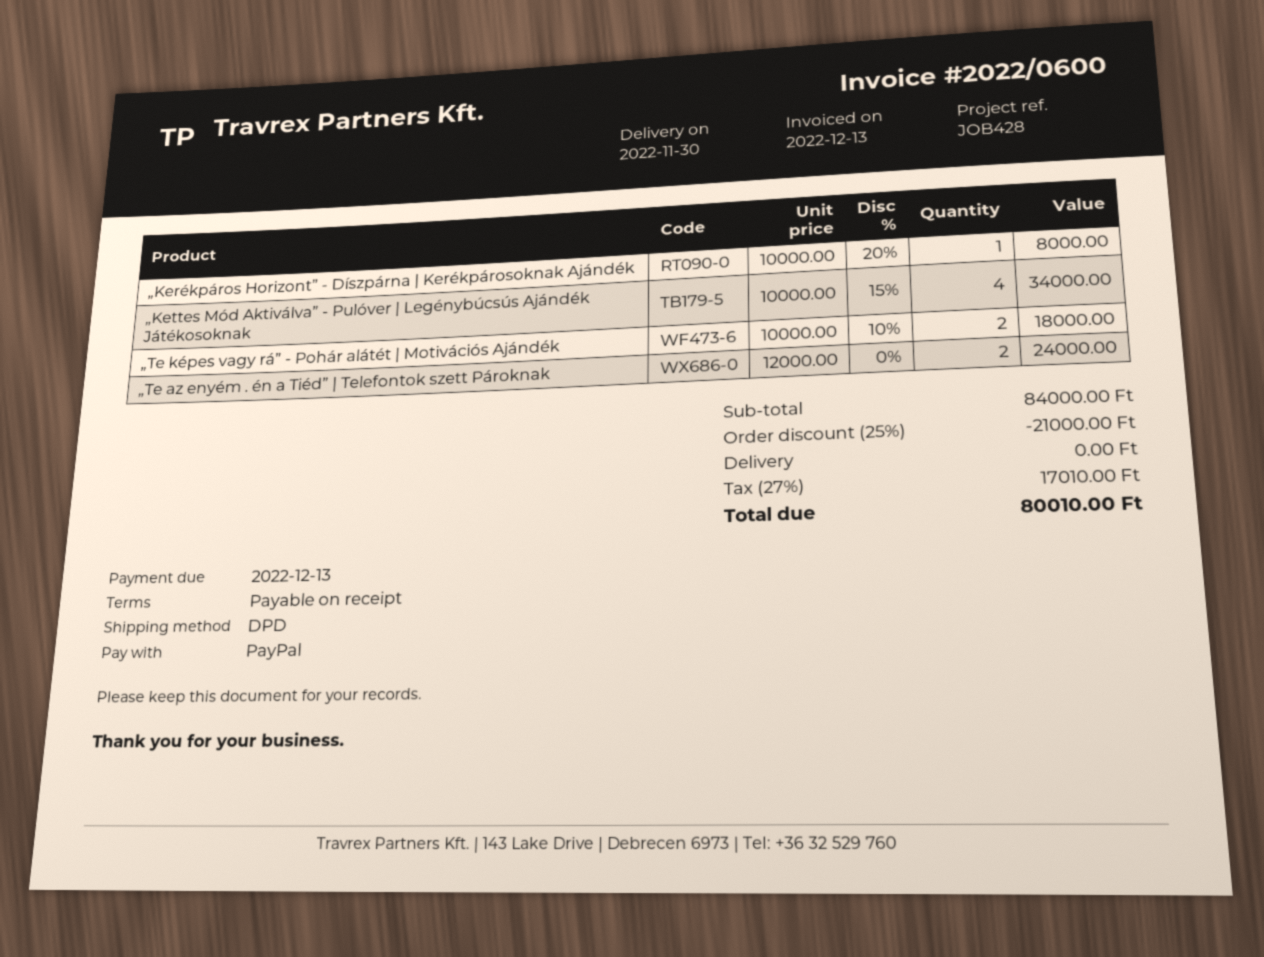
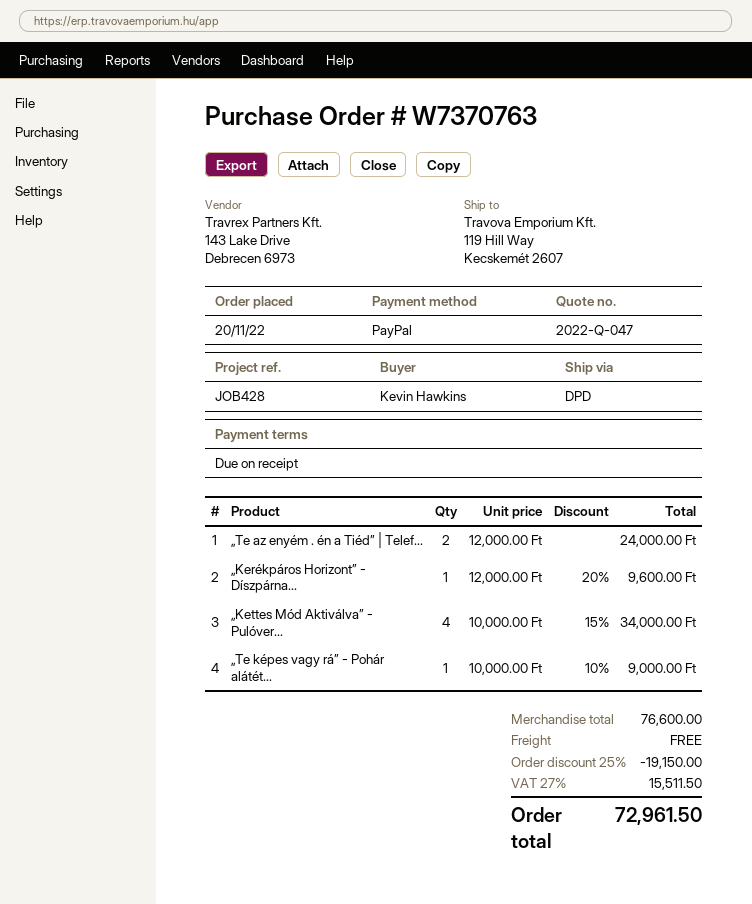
„Kerékpáros Horizont” - Díszpárna | Kerékpárosoknak Ajándék: 1 x 10000.00 - 20% = 8000.00 -> 1 x 12000.00 - 20% = 9600.00
„Te képes vagy rá” - Pohár alátét | Motivációs Ajándék: 2 x 10000.00 - 10% = 18000.00 -> 1 x 10000.00 - 10% = 9000.00
subtotal: 84000.00 -> 76600.00
discount: 25% = 21000.00 -> 25% = 19150.00
tax: 27% = 17010.00 -> 27% = 15511.50
total: 80010.00 -> 72961.50

